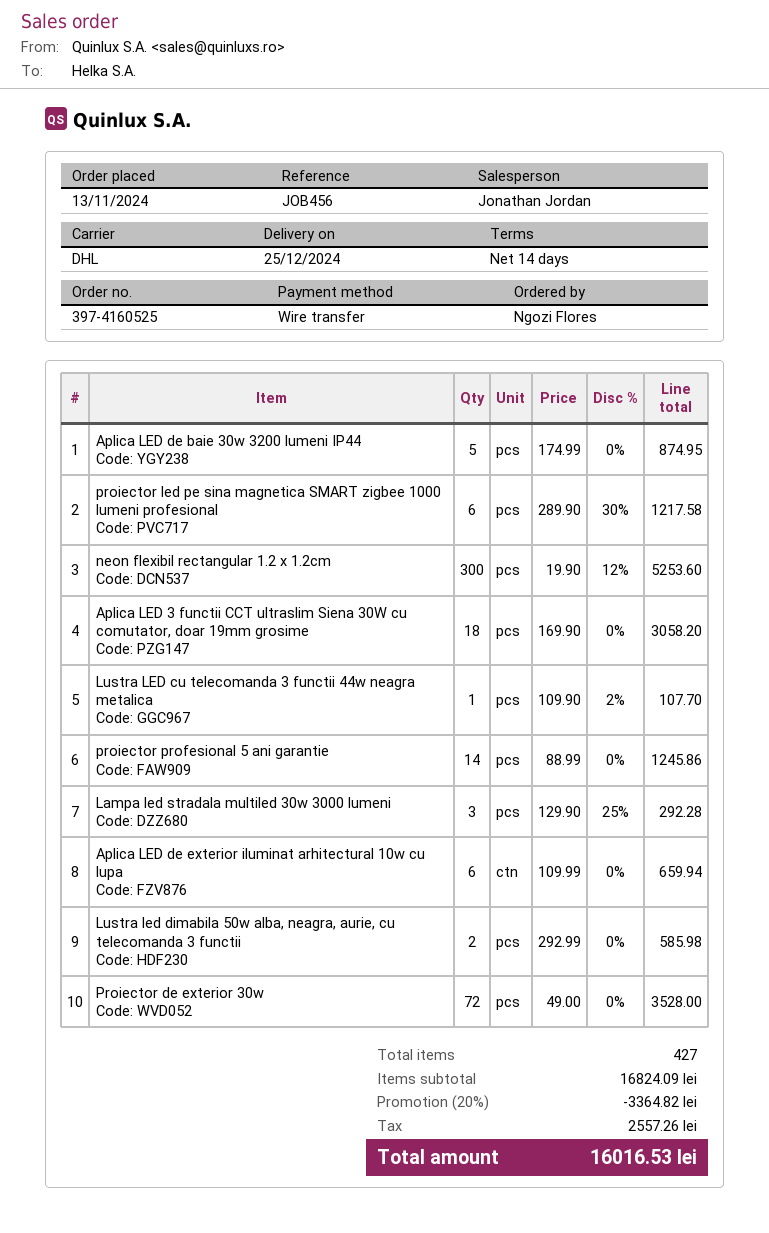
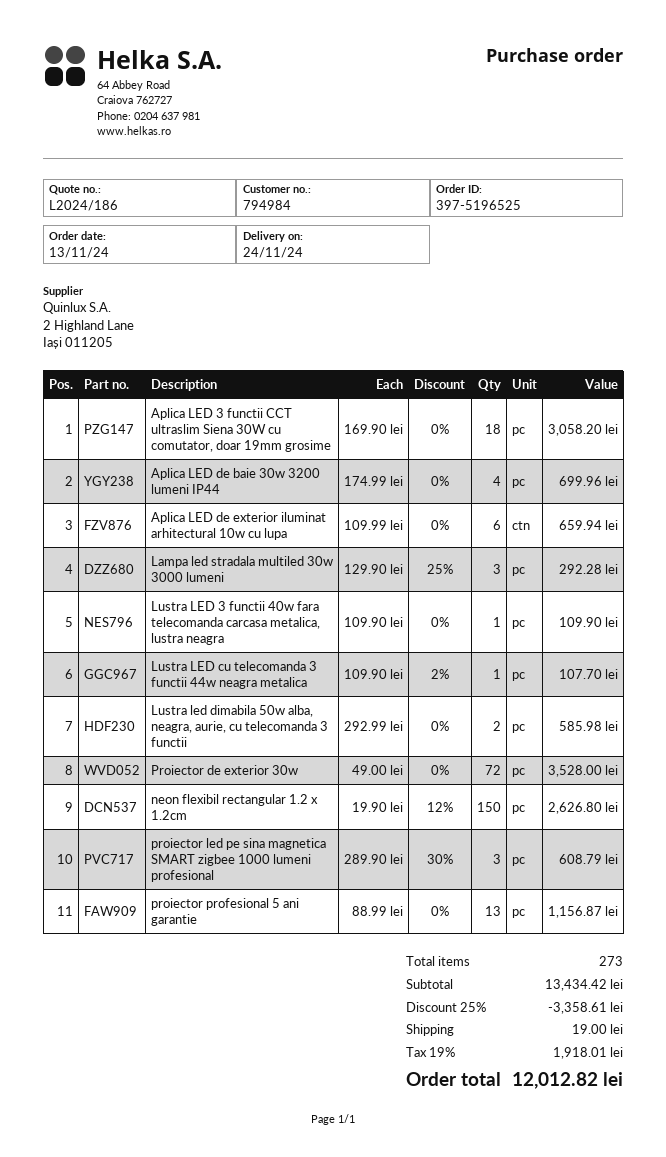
order number: 397-4160525 -> 397-5196525
delivery date: 2024-12-25 -> 2024-11-24
Aplica LED de baie 30w 3200 lumeni IP44: 5 x 174.99 = 874.95 -> 4 x 174.99 = 699.96
proiector led pe sina magnetica SMART zigbee 1000 lumeni profesional: 6 x 289.90 - 30% = 1217.58 -> 3 x 289.90 - 30% = 608.79
neon flexibil rectangular 1.2 x 1.2cm: 300 x 19.90 - 12% = 5253.60 -> 150 x 19.90 - 12% = 2626.80
proiector profesional 5 ani garantie: 14 x 88.99 = 1245.86 -> 13 x 88.99 = 1156.87
Lustra LED 3 functii 40w fara telecomanda carcasa metalica, lustra neagra: none -> 1 x 109.90 = 109.90
total quantity: 427 -> 273
subtotal: 16824.09 -> 13434.42
discount: 20% = 3364.82 -> 25% = 3358.61
shipping: none -> 19.00
tax: 2557.26 -> 1918.01
total: 16016.53 -> 12012.82

